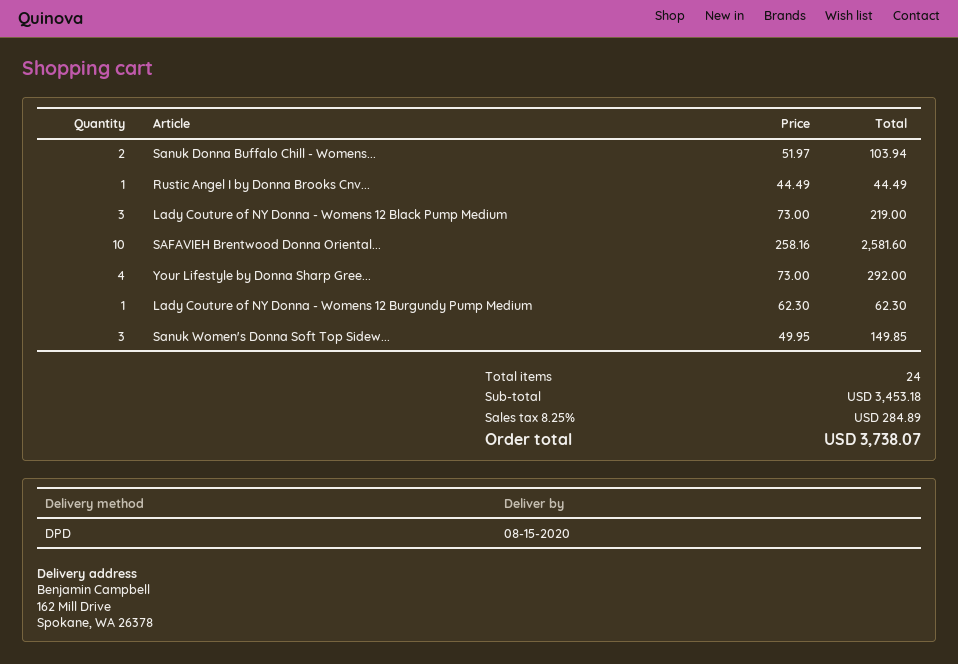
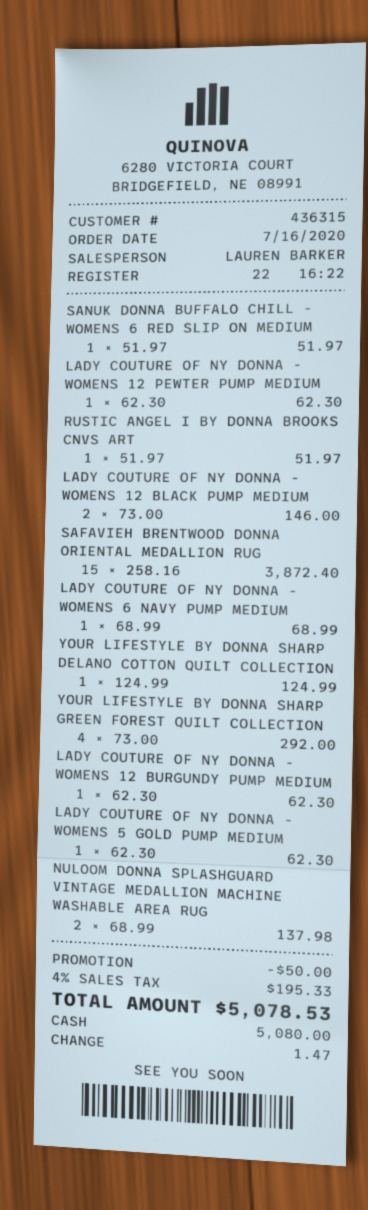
Sanuk Donna Buffalo Chill - Womens...: 2 x 51.97 = 103.94 -> 1 x 51.97 = 51.97
Rustic Angel I by Donna Brooks Cnv...: 1 x 44.49 = 44.49 -> 1 x 51.97 = 51.97
Lady Couture of NY Donna - Womens 12 Black Pump Medium: 3 x 73.00 = 219.00 -> 2 x 73.00 = 146.00
SAFAVIEH Brentwood Donna Oriental...: 10 x 258.16 = 2581.60 -> 15 x 258.16 = 3872.40
Sanuk Women's Donna Soft Top Sidew...: 3 x 49.95 = 149.85 -> none
LADY COUTURE OF NY DONNA - WOMENS 12 PEWTER PUMP MEDIUM: none -> 1 x 62.30 = 62.30
LADY COUTURE OF NY DONNA - WOMENS 6 NAVY PUMP MEDIUM: none -> 1 x 68.99 = 68.99
YOUR LIFESTYLE BY DONNA SHARP DELANO COTTON QUILT COLLECTION: none -> 1 x 124.99 = 124.99
LADY COUTURE OF NY DONNA - WOMENS 5 GOLD PUMP MEDIUM: none -> 1 x 62.30 = 62.30
NULOOM DONNA SPLASHGUARD VINTAGE MEDALLION MACHINE WASHABLE AREA RUG: none -> 2 x 68.99 = 137.98
discount: none -> 50.00
tax: 8.25% = 284.89 -> 4% = 195.33
total: 3738.07 -> 5078.53

